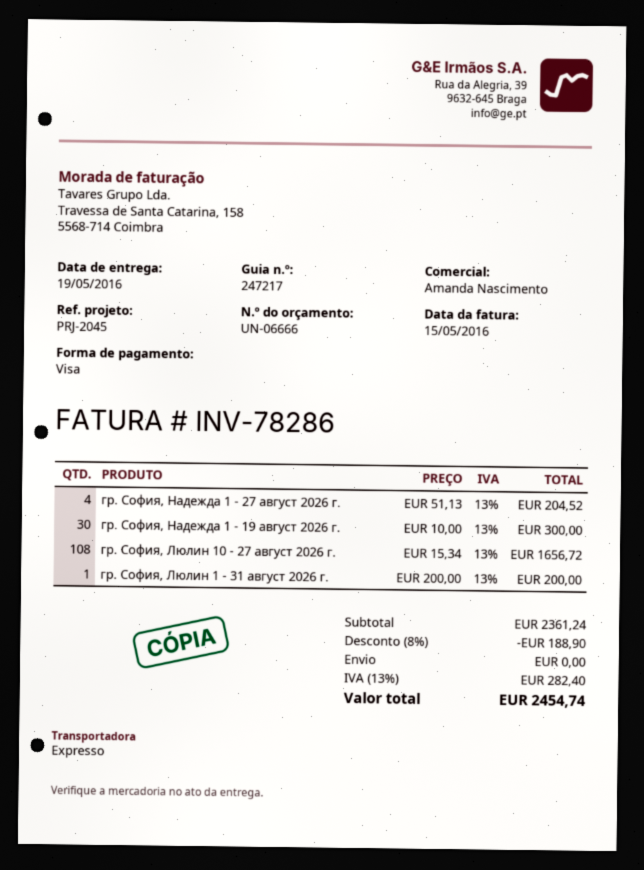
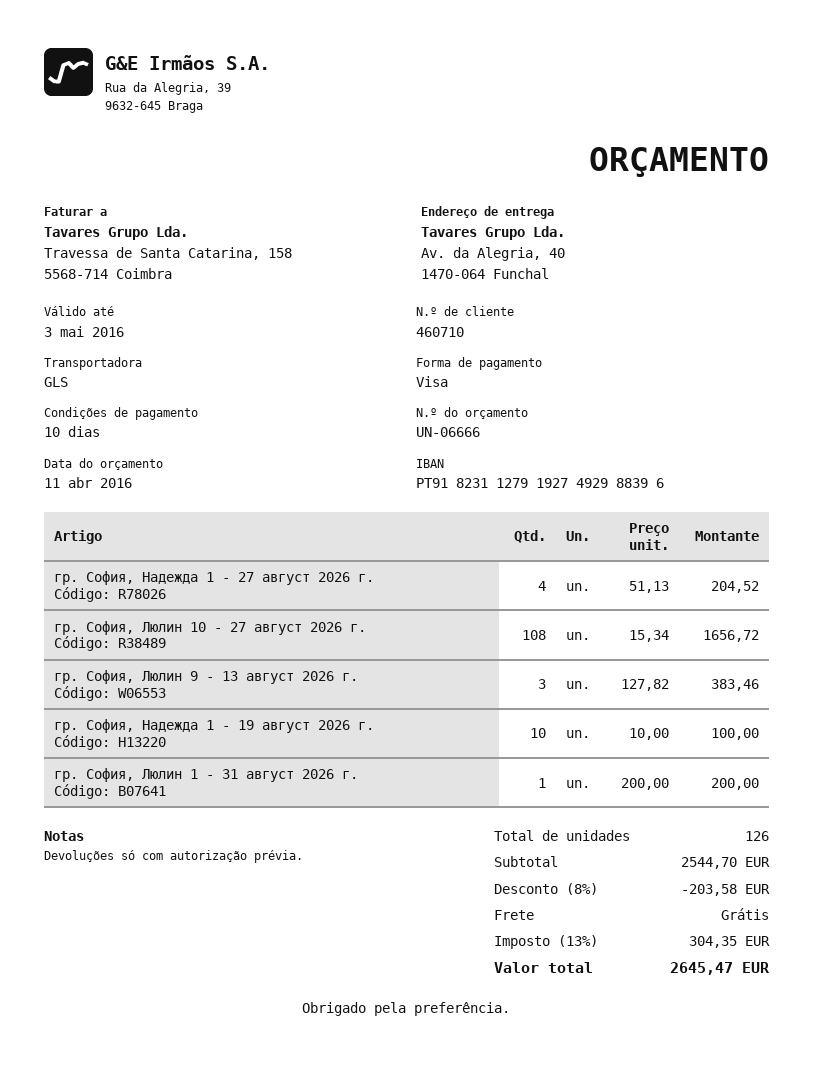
shipping method: express -> GLS
гр. София, Надежда 1 - 19 август 2026 г.: 30 x 10.00 = 300.00 -> 10 x 10.00 = 100.00
гр. София, Люлин 9 - 13 август 2026 г.: none -> 3 x 127.82 = 383.46
subtotal: 2361.24 -> 2544.70
discount: 8% = 188.90 -> 8% = 203.58
tax: 13% = 282.40 -> 13% = 304.35
total: 2454.74 -> 2645.47

